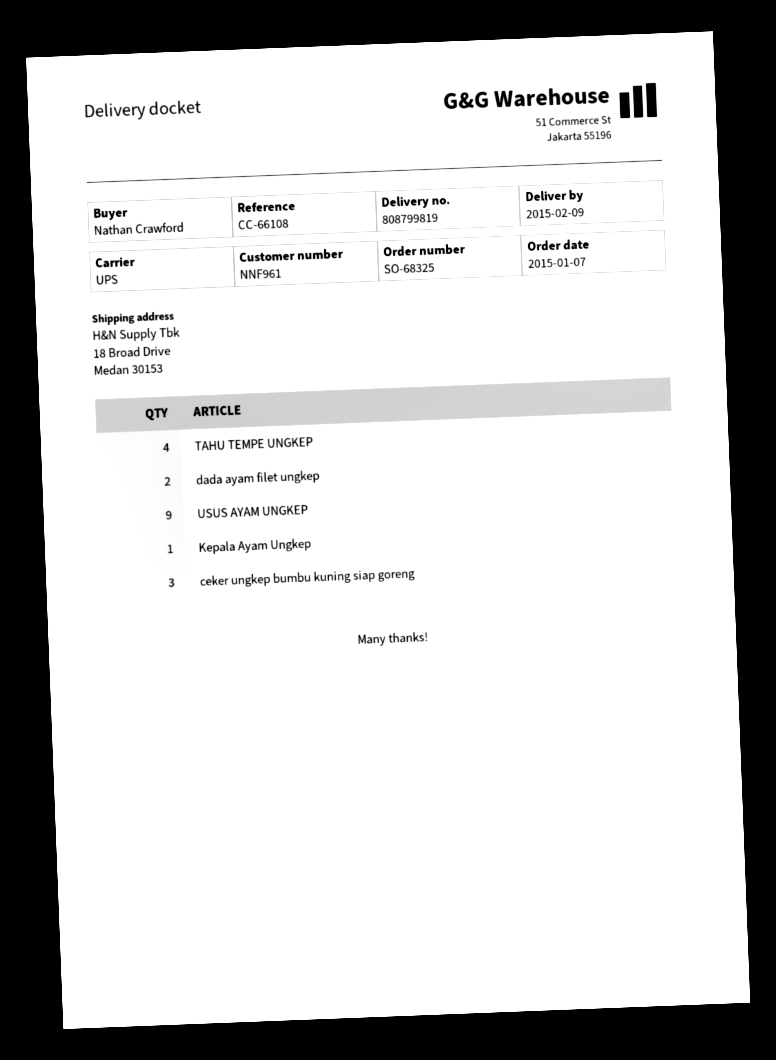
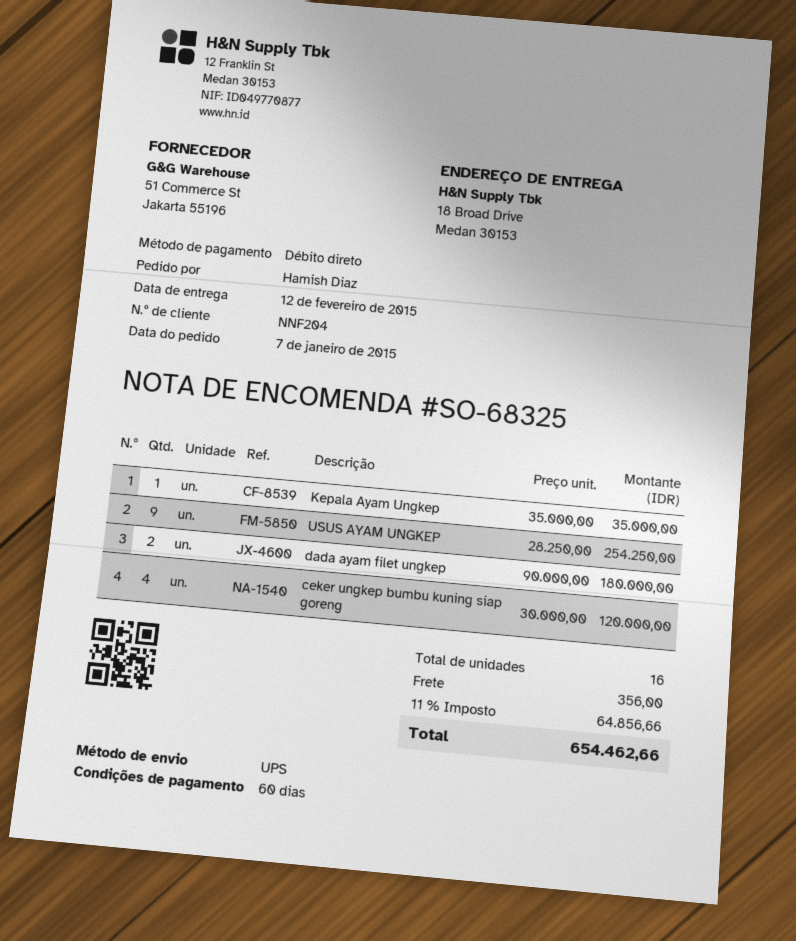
delivery date: 2015-02-09 -> 2015-02-12
customer number: NNF961 -> NNF204
ordered by: Nathan Crawford -> Hamish Diaz
TAHU TEMPE UNGKEP: 4 -> none
ceker ungkep bumbu kuning siap goreng: 3 -> 4

